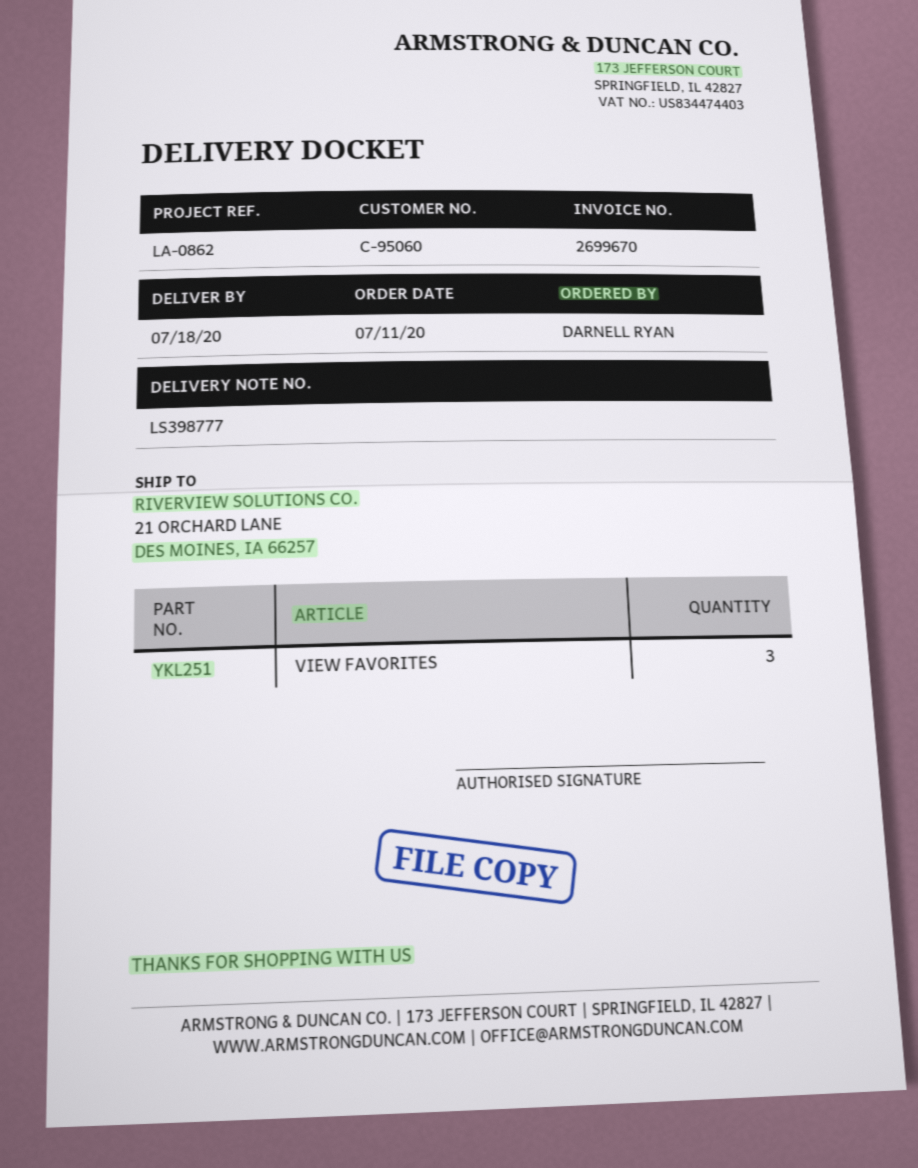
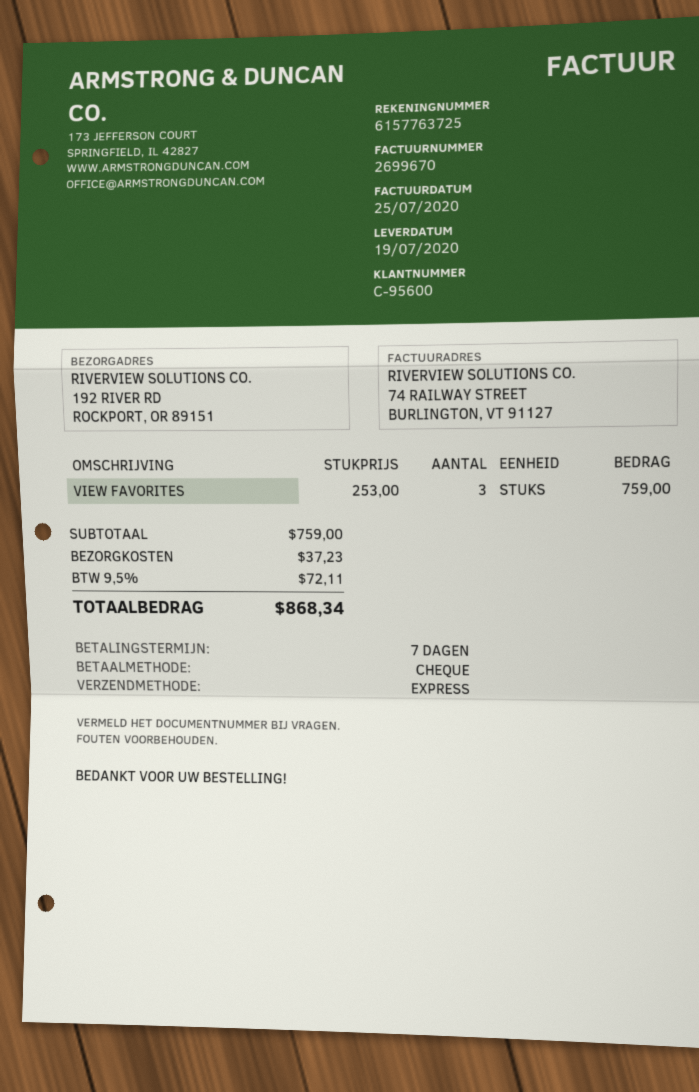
delivery date: 2020-07-18 -> 2020-07-19
customer number: C-95060 -> C-95600
ship to: 21 ORCHARD LANE, DES MOINES, IA 66257 -> 192 RIVER RD, ROCKPORT, OR 89151

